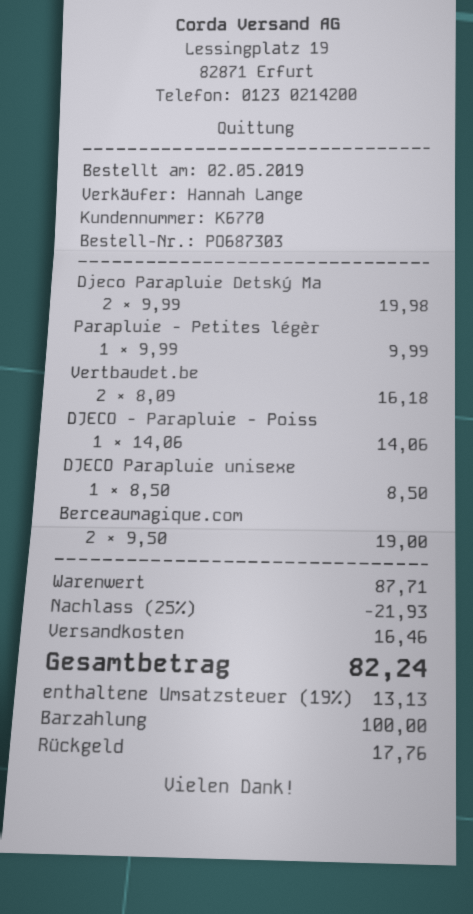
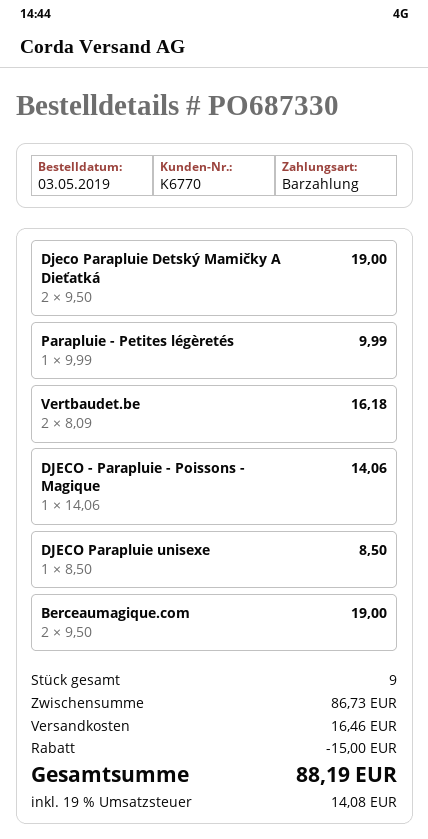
order number: PO687303 -> PO687330
order date: 2019-05-02 -> 2019-05-03
Djeco Parapluie Detský Ma: 2 x 9.99 = 19.98 -> 2 x 9.50 = 19.00
subtotal: 87.71 -> 86.73
discount: 21.93 -> 15.00
tax: 19% = 13.13 -> 19% = 14.08
total: 82.24 -> 88.19

